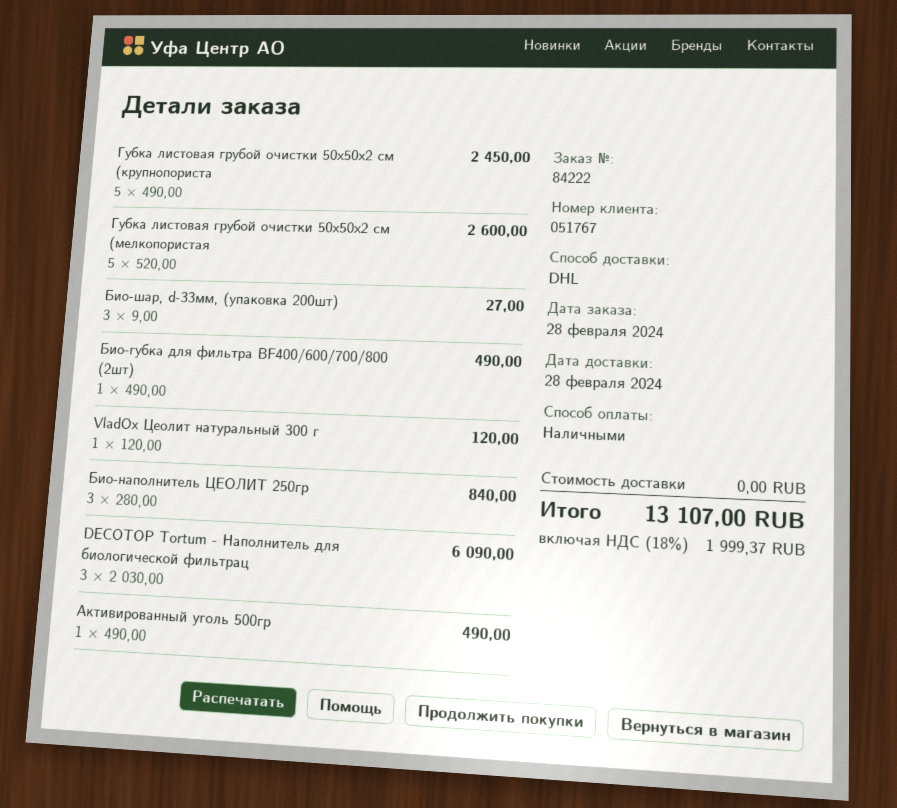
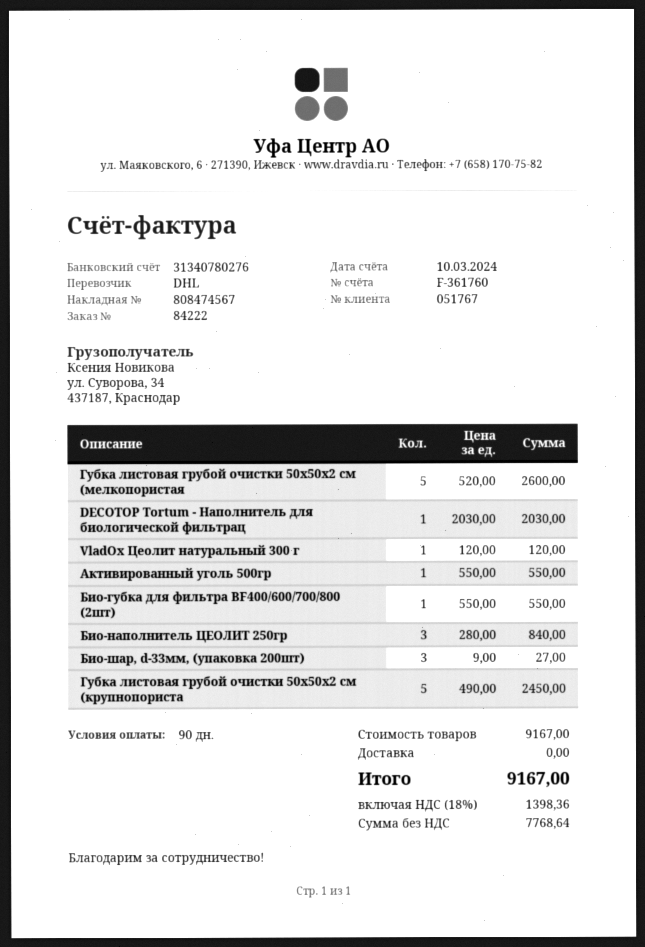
Био-губка для фильтра BF400/600/700/800 (2шт): 1 x 490.00 = 490.00 -> 1 x 550.00 = 550.00
DECOTOP Tortum - Наполнитель для биологической фильтрац: 3 x 2030.00 = 6090.00 -> 1 x 2030.00 = 2030.00
Активированный уголь 500гр: 1 x 490.00 = 490.00 -> 1 x 550.00 = 550.00
tax: 18% = 1999.37 -> 18% = 1398.36
total: 13107.00 -> 9167.00

